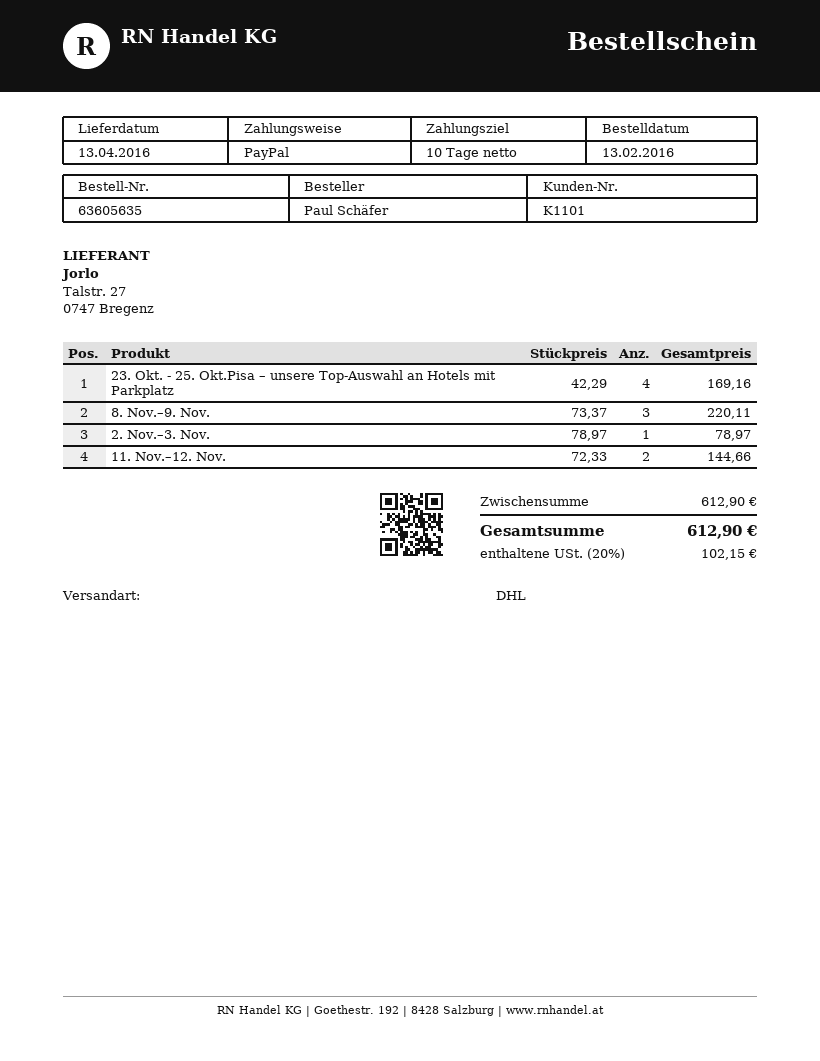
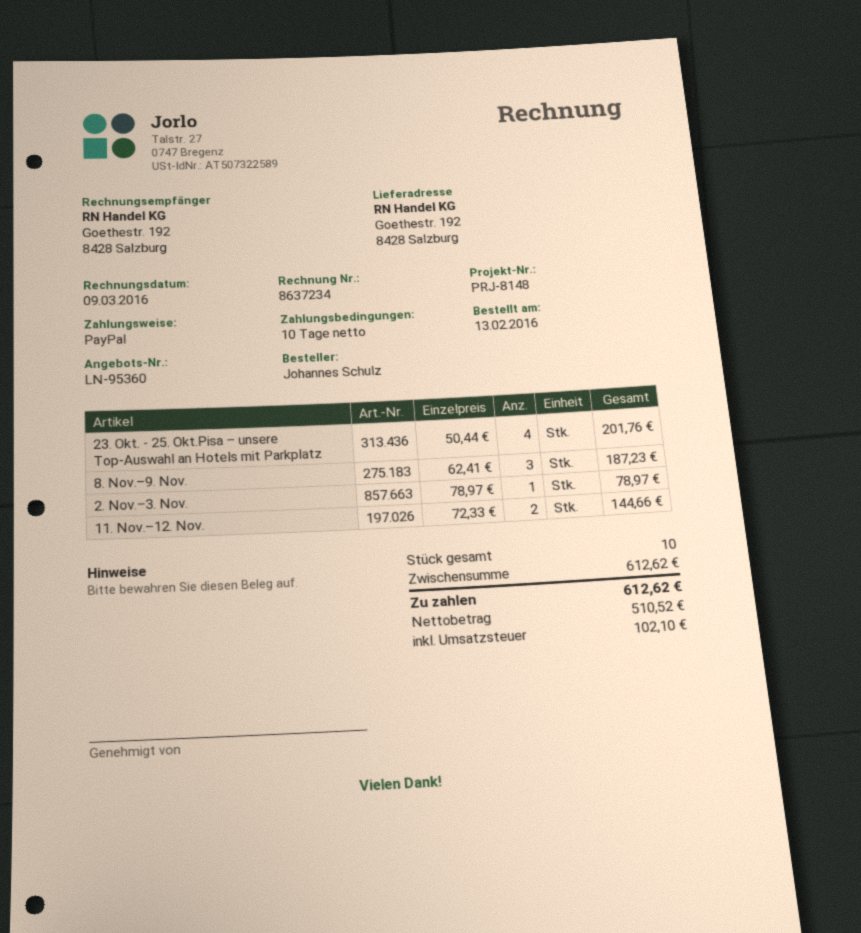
ordered by: Paul Schäfer -> Johannes Schulz
23. Okt. - 25. Okt.Pisa – unsere Top-Auswahl an Hotels mit Parkplatz: 4 x 42.29 = 169.16 -> 4 x 50.44 = 201.76
8. Nov.–9. Nov.: 3 x 73.37 = 220.11 -> 3 x 62.41 = 187.23
subtotal: 612.90 -> 612.62
tax: 102.15 -> 102.10
total: 612.90 -> 612.62

